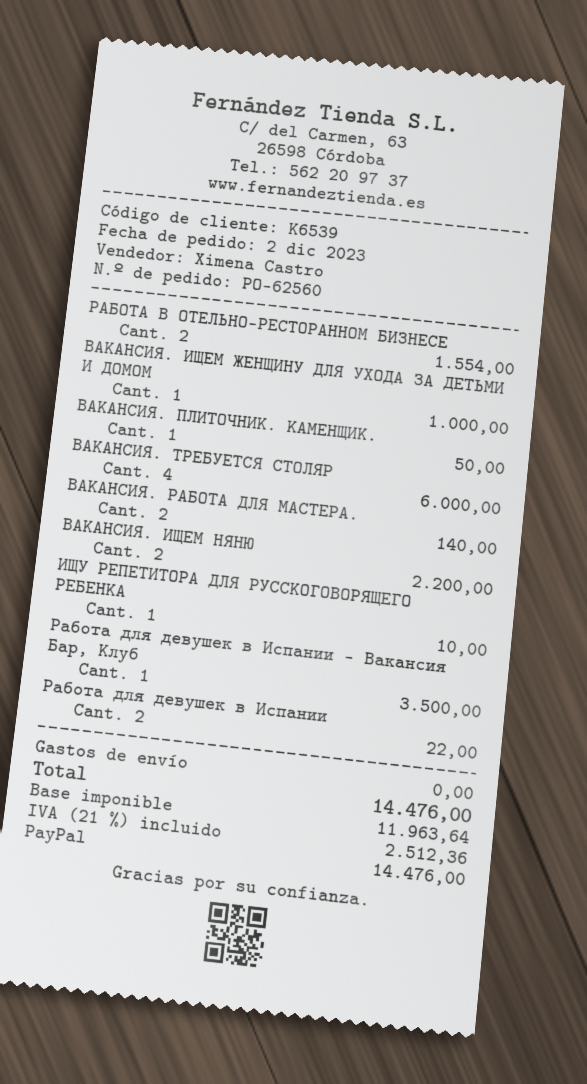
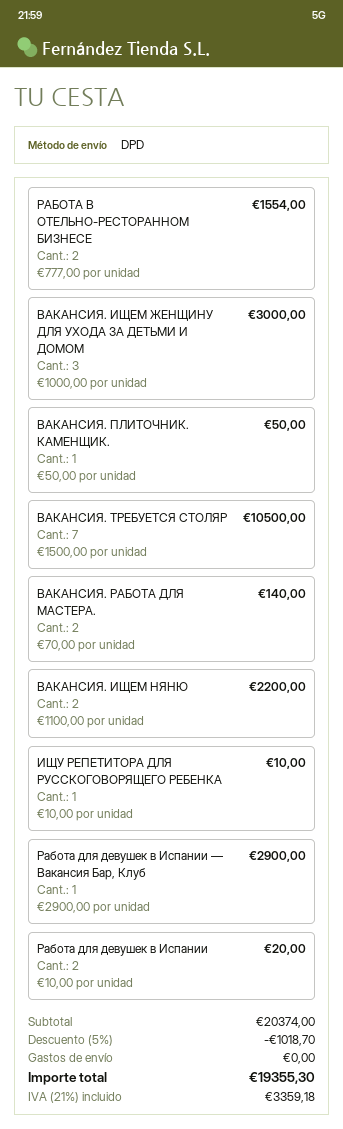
ВАКАНСИЯ. ИЩЕМ ЖЕНЩИНУ ДЛЯ УХОДА ЗА ДЕТЬМИ И ДОМОМ: 1 for 1000.00 -> 3 for 3000.00
ВАКАНСИЯ. ТРЕБУЕТСЯ СТОЛЯР: 4 for 6000.00 -> 7 for 10500.00
Работа для девушек в Испании — Вакансия Бар, Клуб: 1 for 3500.00 -> 1 for 2900.00
Работа для девушек в Испании: 2 for 22.00 -> 2 for 20.00
discount: none -> 5% = 1018.70
tax: 21% = 2512.36 -> 21% = 3359.18
total: 14476.00 -> 19355.30

